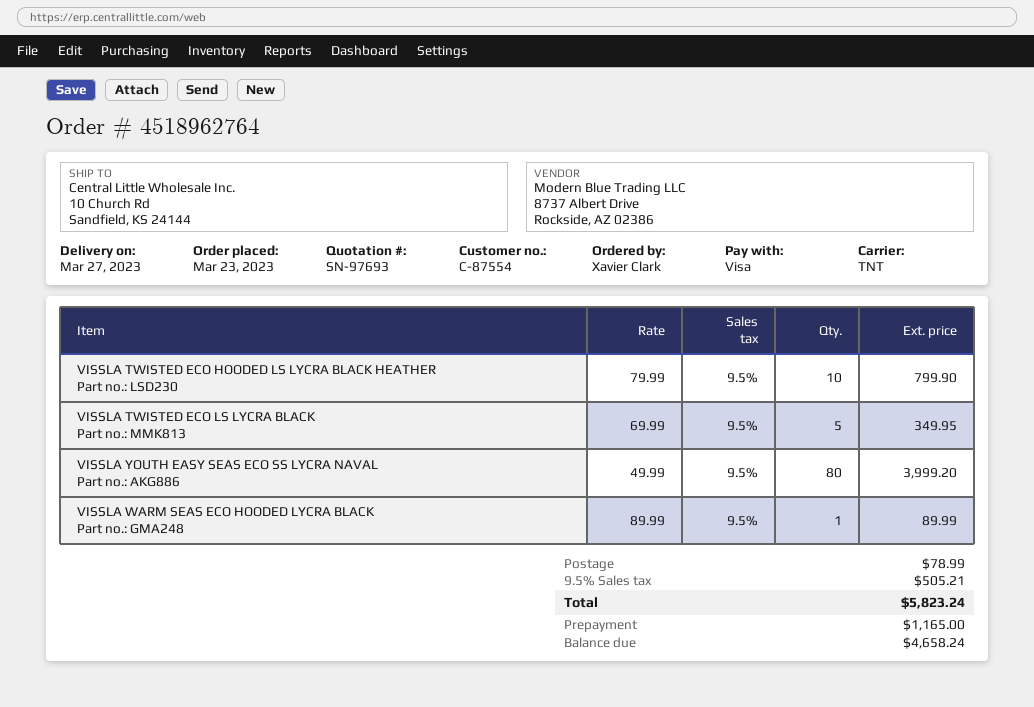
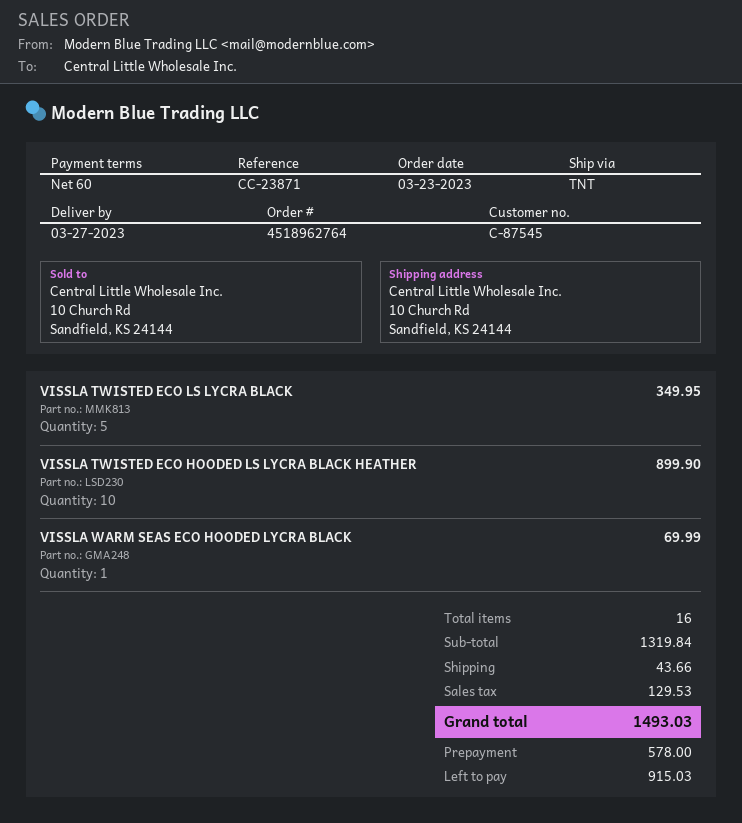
customer number: C-87554 -> C-87545
VISSLA TWISTED ECO HOODED LS LYCRA BLACK HEATHER: 10 for 799.90 -> 10 for 899.90
VISSLA YOUTH EASY SEAS ECO SS LYCRA NAVAL: 80 for 3999.20 -> none
VISSLA WARM SEAS ECO HOODED LYCRA BLACK: 1 for 89.99 -> 1 for 69.99
shipping: 78.99 -> 43.66
tax: 505.21 -> 129.53
total: 5823.24 -> 1493.03
deposit: 1165.00 -> 578.00
balance: 4658.24 -> 915.03

